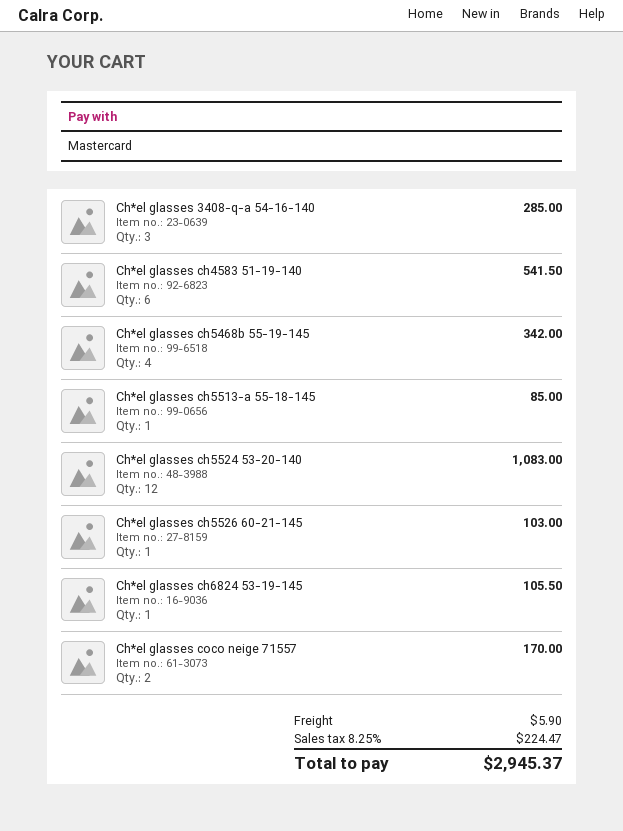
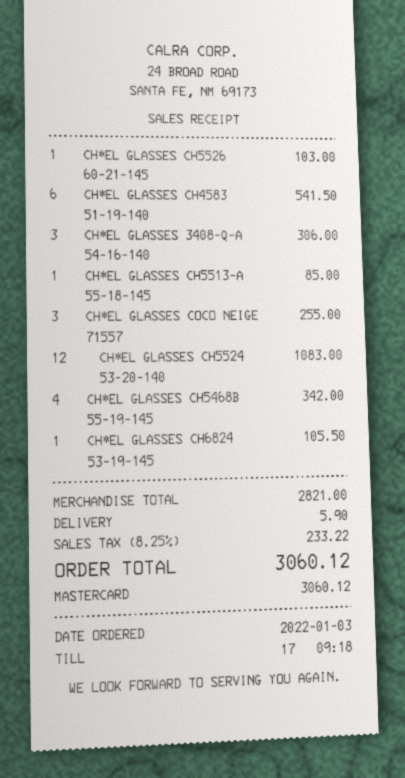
Ch*el glasses 3408-q-a 54-16-140: 3 for 285.00 -> 3 for 306.00
Ch*el glasses coco neige 71557: 2 for 170.00 -> 3 for 255.00
tax: 8.25% = 224.47 -> 8.25% = 233.22
total: 2945.37 -> 3060.12

